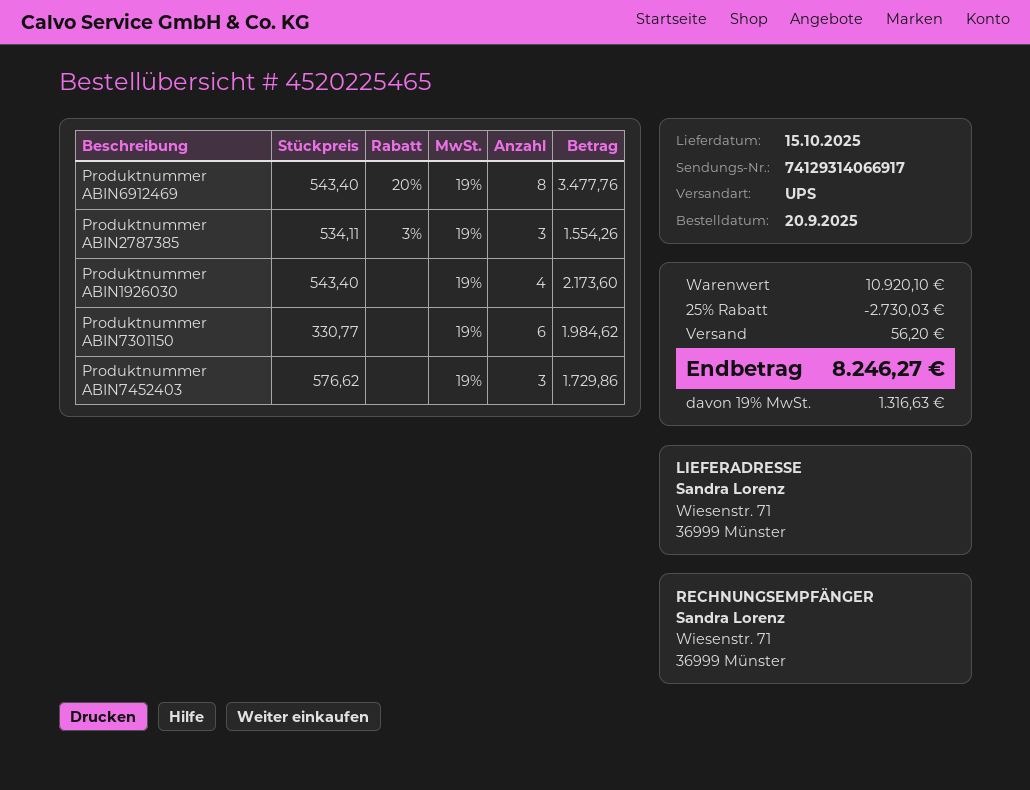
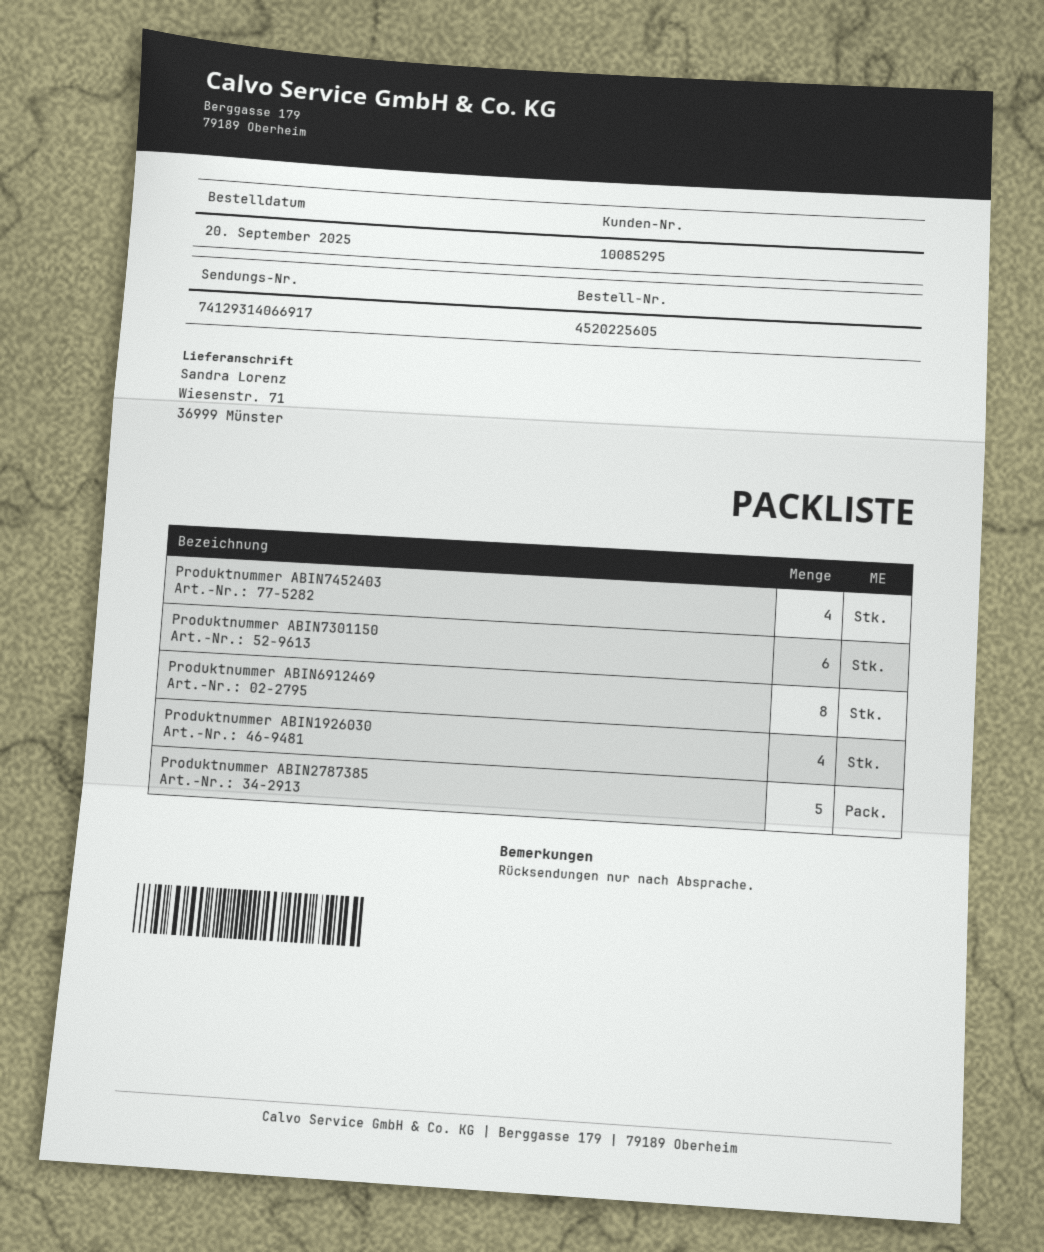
order number: 4520225465 -> 4520225605
Produktnummer ABIN2787385: 3 -> 5
Produktnummer ABIN7452403: 3 -> 4

